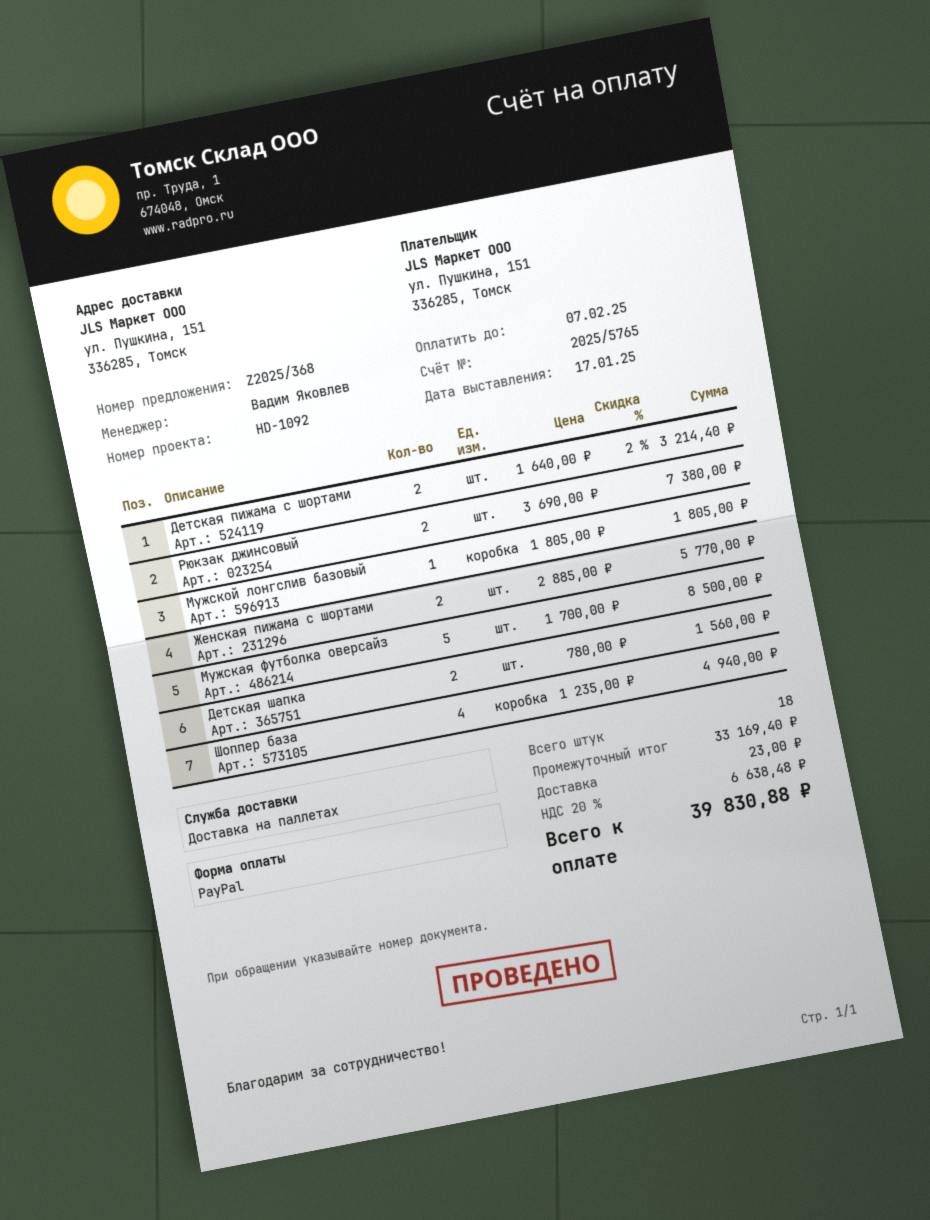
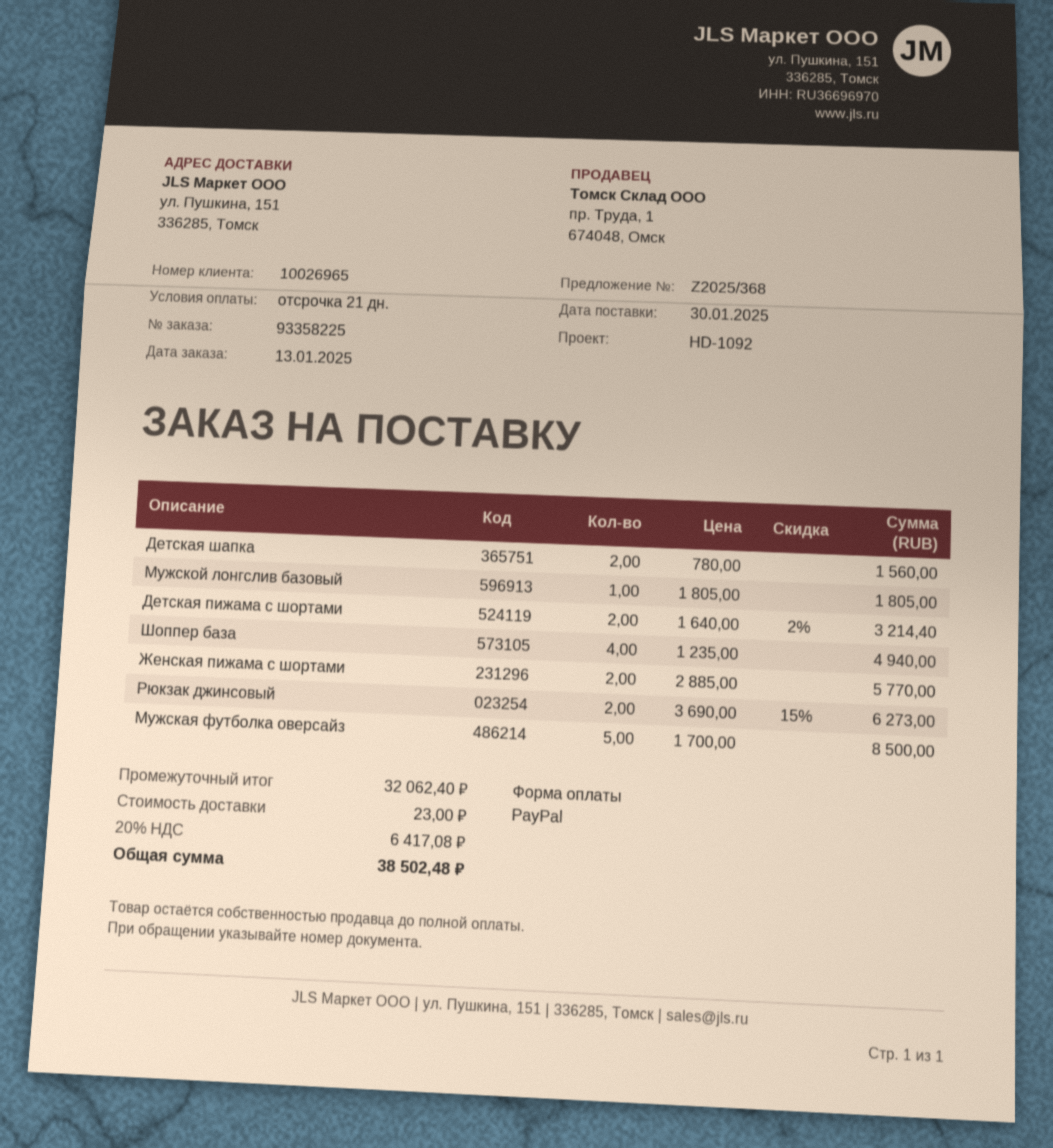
Рюкзак джинсовый: 2 x 3690.00 = 7380.00 -> 2 x 3690.00 - 15% = 6273.00
subtotal: 33169.40 -> 32062.40
tax: 20% = 6638.48 -> 20% = 6417.08
total: 39830.88 -> 38502.48

